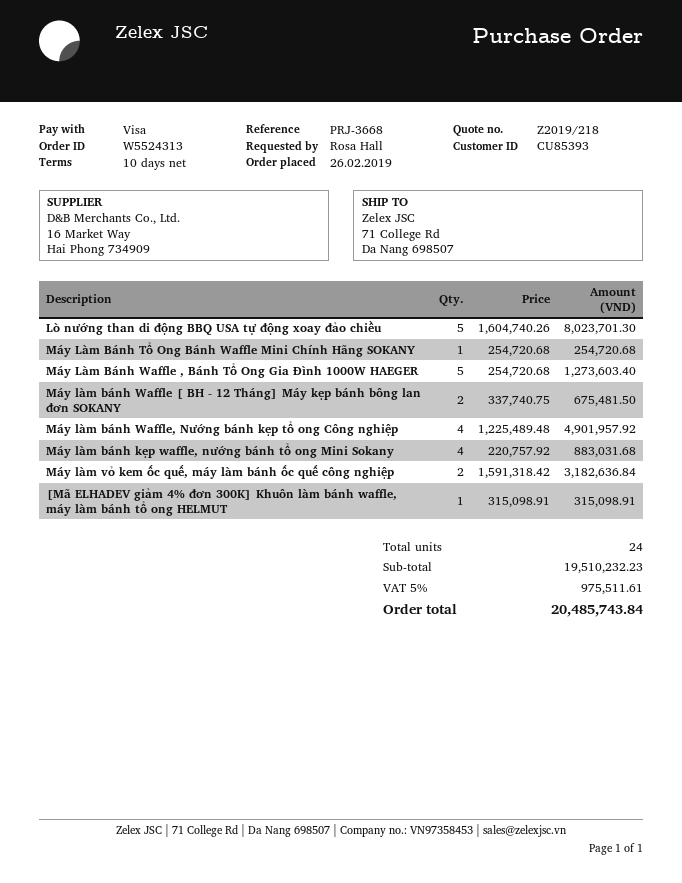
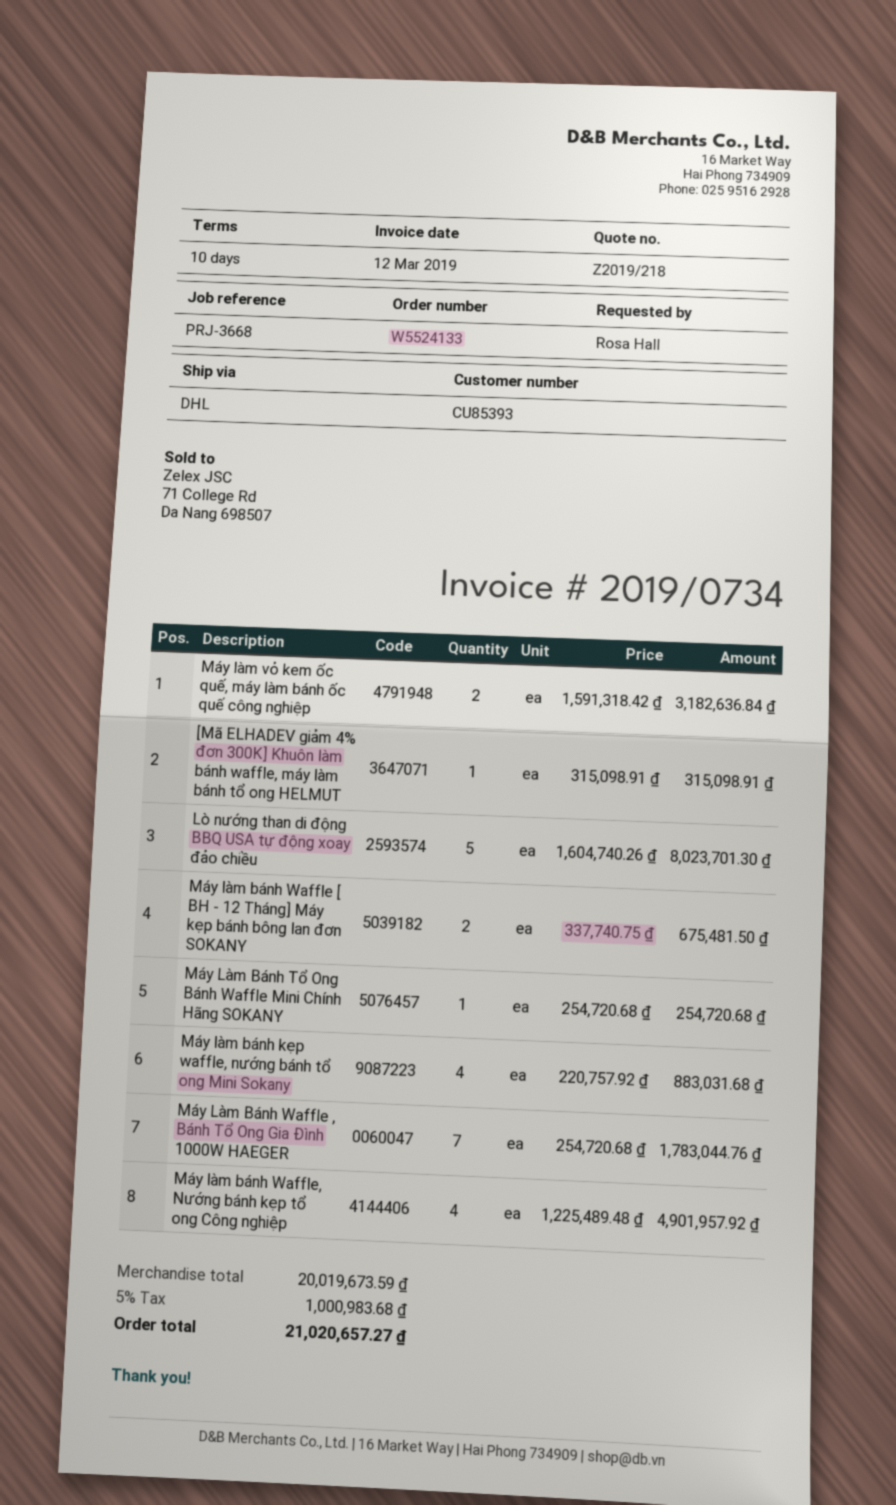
order number: W5524313 -> W5524133
Máy Làm Bánh Waffle , Bánh Tổ Ong Gia Đình 1000W HAEGER: 5 x 254720.68 = 1273603.40 -> 7 x 254720.68 = 1783044.76
subtotal: 19510232.23 -> 20019673.59
tax: 5% = 975511.61 -> 5% = 1000983.68
total: 20485743.84 -> 21020657.27

